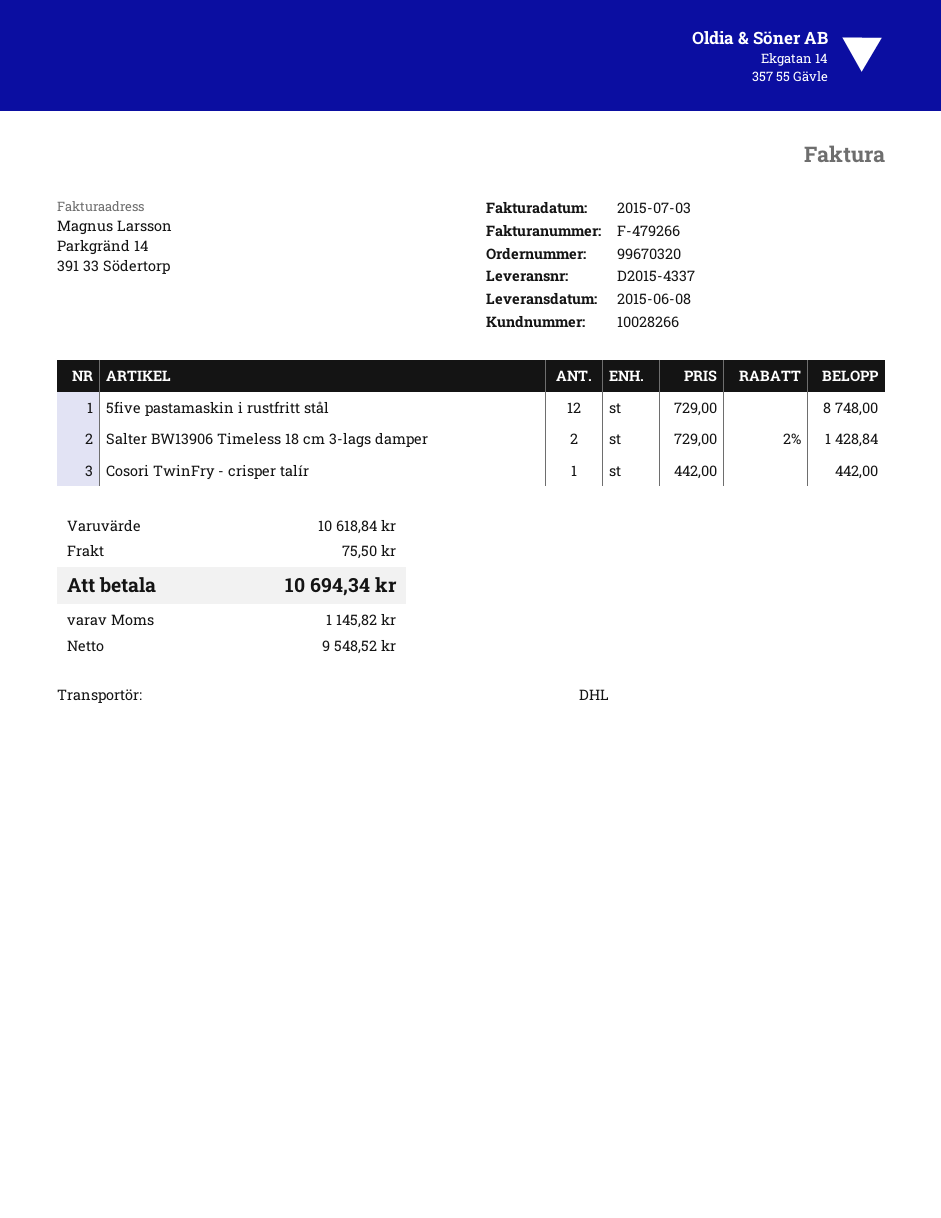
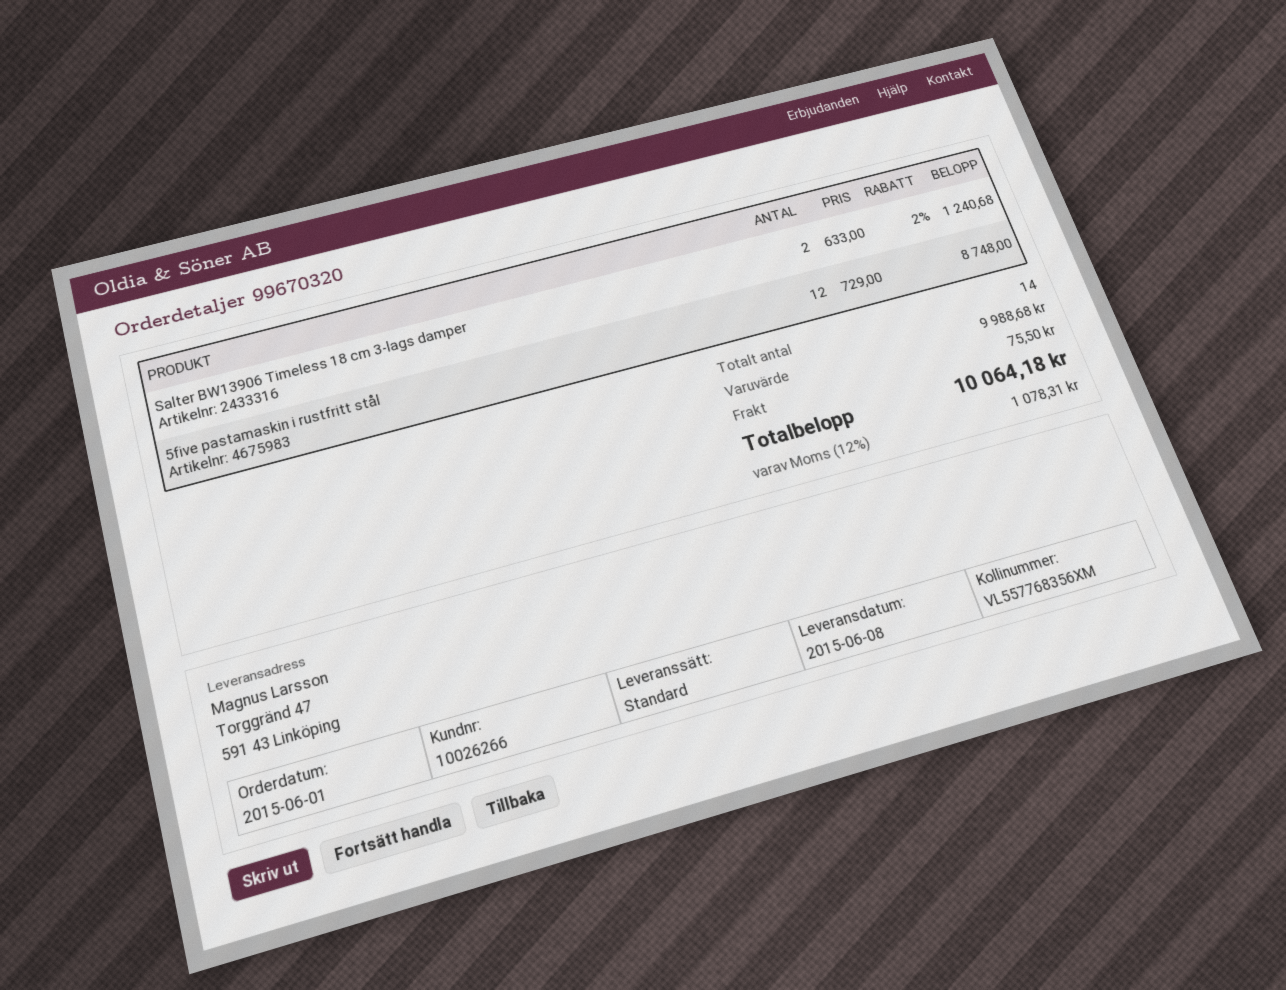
customer number: 10028266 -> 10026266
shipping method: DHL -> standard
Salter BW13906 Timeless 18 cm 3-lags damper: 2 x 729.00 - 2% = 1428.84 -> 2 x 633.00 - 2% = 1240.68
Cosori TwinFry - crisper talír: 1 x 442.00 = 442.00 -> none
subtotal: 10618.84 -> 9988.68
tax: 1145.82 -> 1078.31
total: 10694.34 -> 10064.18

